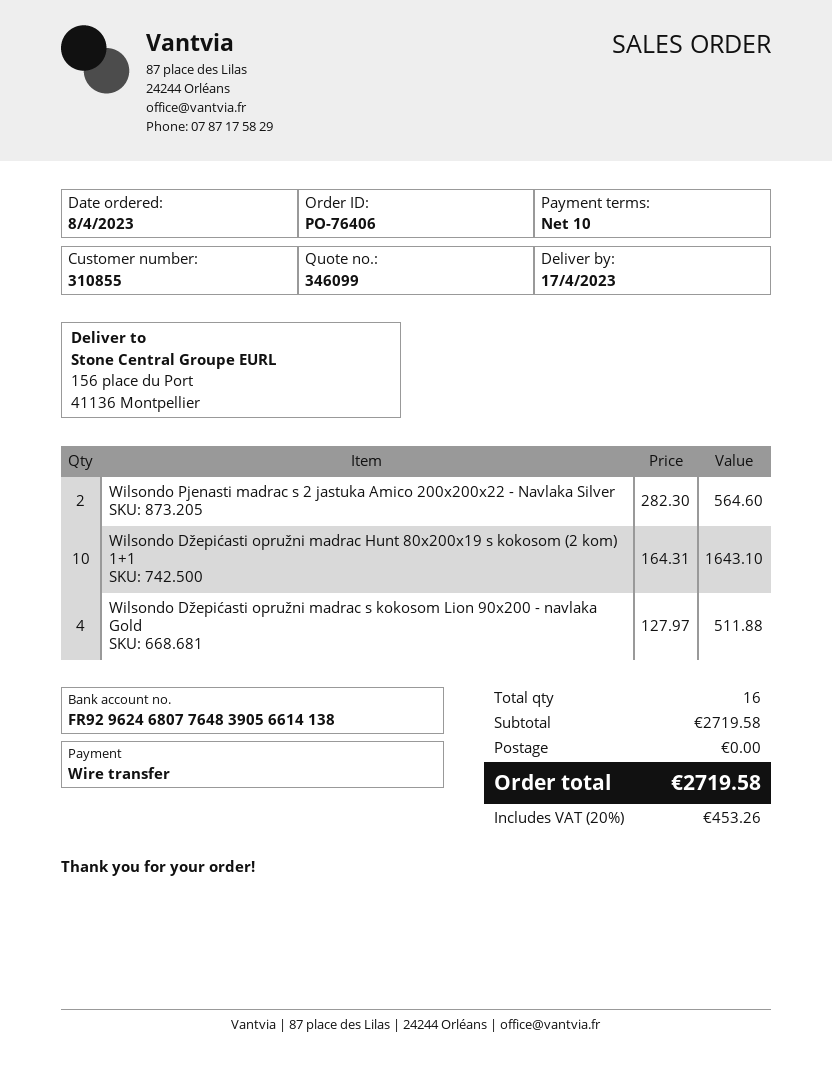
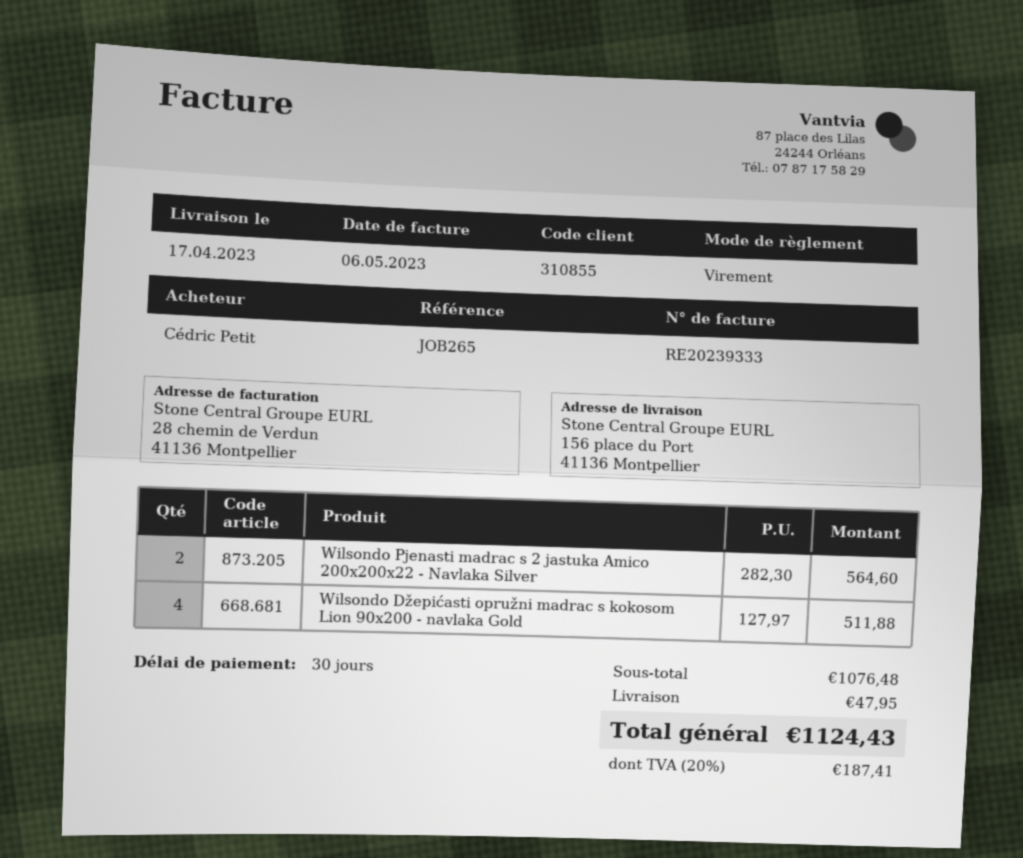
payment terms: 10 days -> 30 days
Wilsondo Džepićasti opružni madrac Hunt 80x200x19 s kokosom (2 kom) 1+1: 10 x 164.31 = 1643.10 -> none
subtotal: 2719.58 -> 1076.48
shipping: 0.00 -> 47.95
tax: 20% = 453.26 -> 20% = 187.41
total: 2719.58 -> 1124.43

